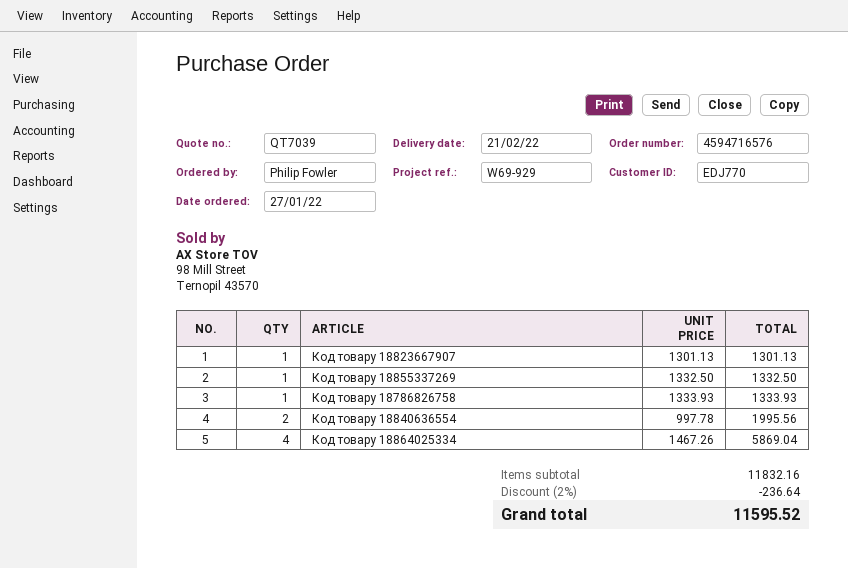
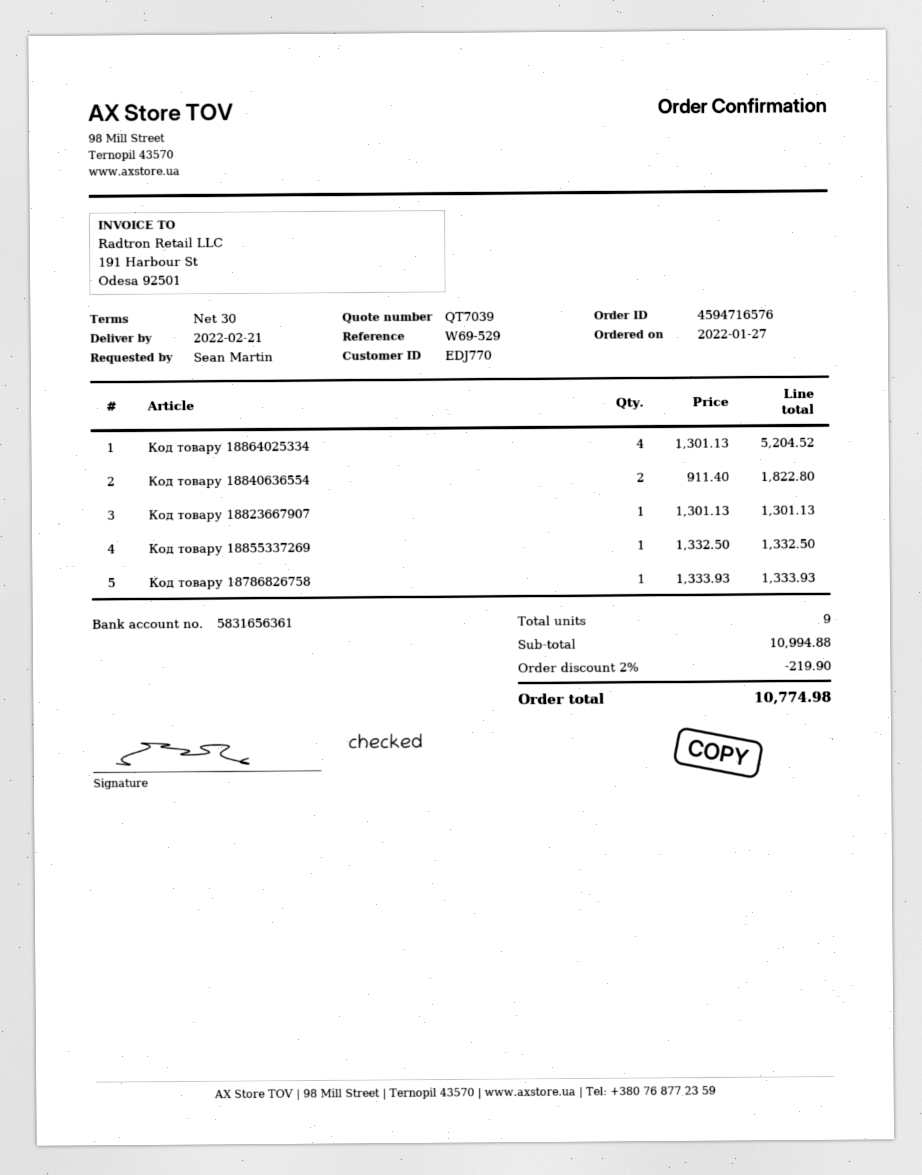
reference: W69-929 -> W69-529
ordered by: Philip Fowler -> Sean Martin
Код товару 18840636554: 2 x 997.78 = 1995.56 -> 2 x 911.40 = 1822.80
Код товару 18864025334: 4 x 1467.26 = 5869.04 -> 4 x 1301.13 = 5204.52
subtotal: 11832.16 -> 10994.88
discount: 2% = 236.64 -> 2% = 219.90
total: 11595.52 -> 10774.98

